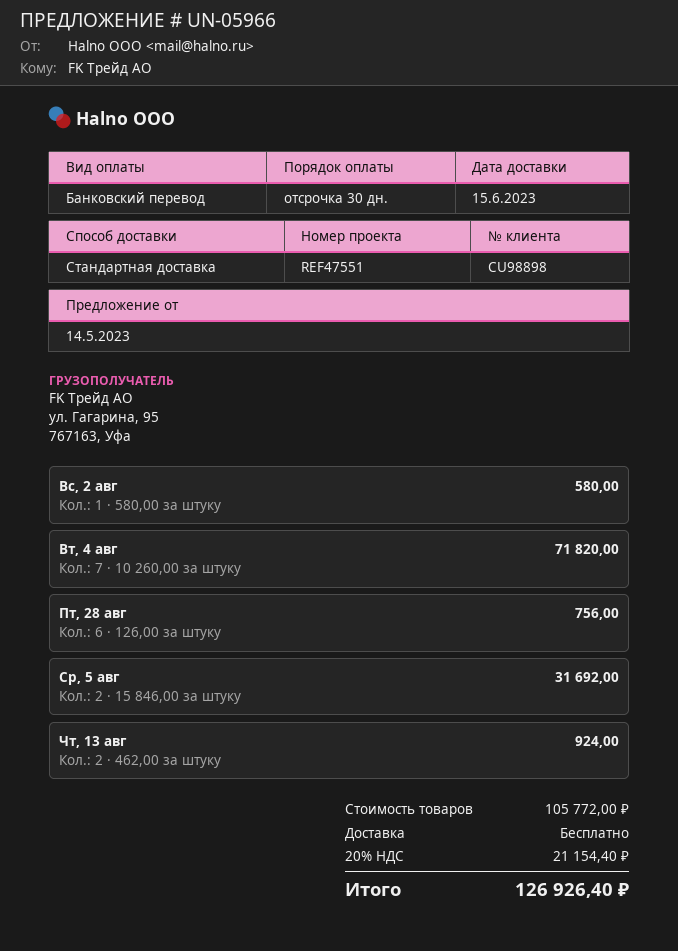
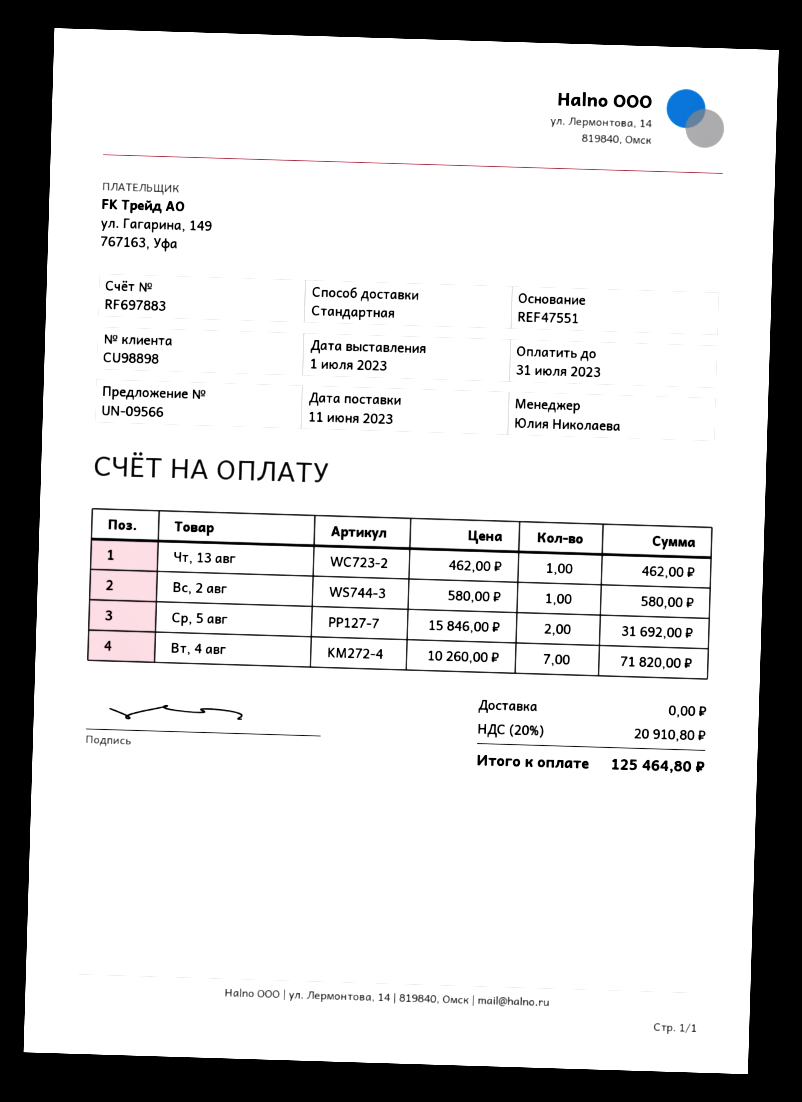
quote number: UN-05966 -> UN-09566
delivery date: 2023-06-15 -> 2023-06-11
Пт, 28 авг: 6 x 126.00 = 756.00 -> none
Чт, 13 авг: 2 x 462.00 = 924.00 -> 1 x 462.00 = 462.00
tax: 20% = 21154.40 -> 20% = 20910.80
total: 126926.40 -> 125464.80

